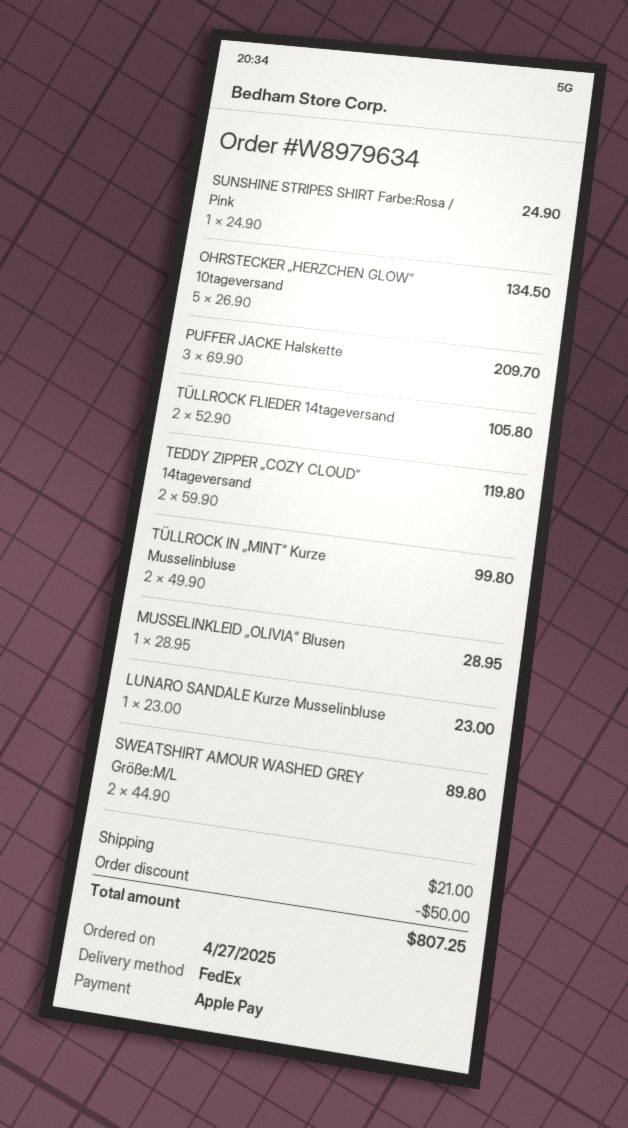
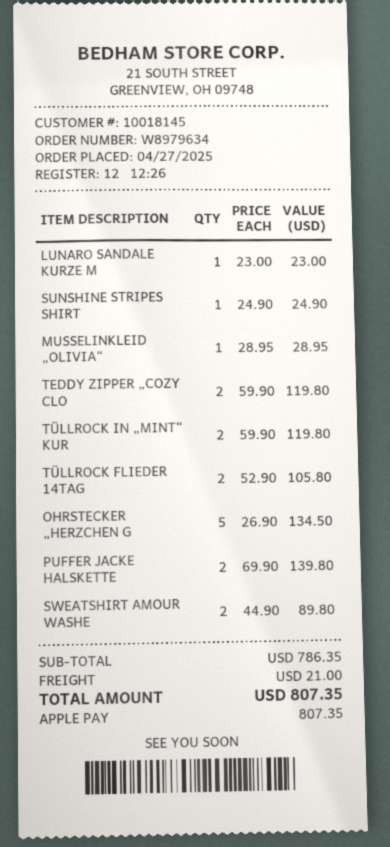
PUFFER JACKE Halskette: 3 x 69.90 = 209.70 -> 2 x 69.90 = 139.80
TÜLLROCK IN „MINT“ Kurze Musselinbluse: 2 x 49.90 = 99.80 -> 2 x 59.90 = 119.80
discount: 50.00 -> none
total: 807.25 -> 807.35

